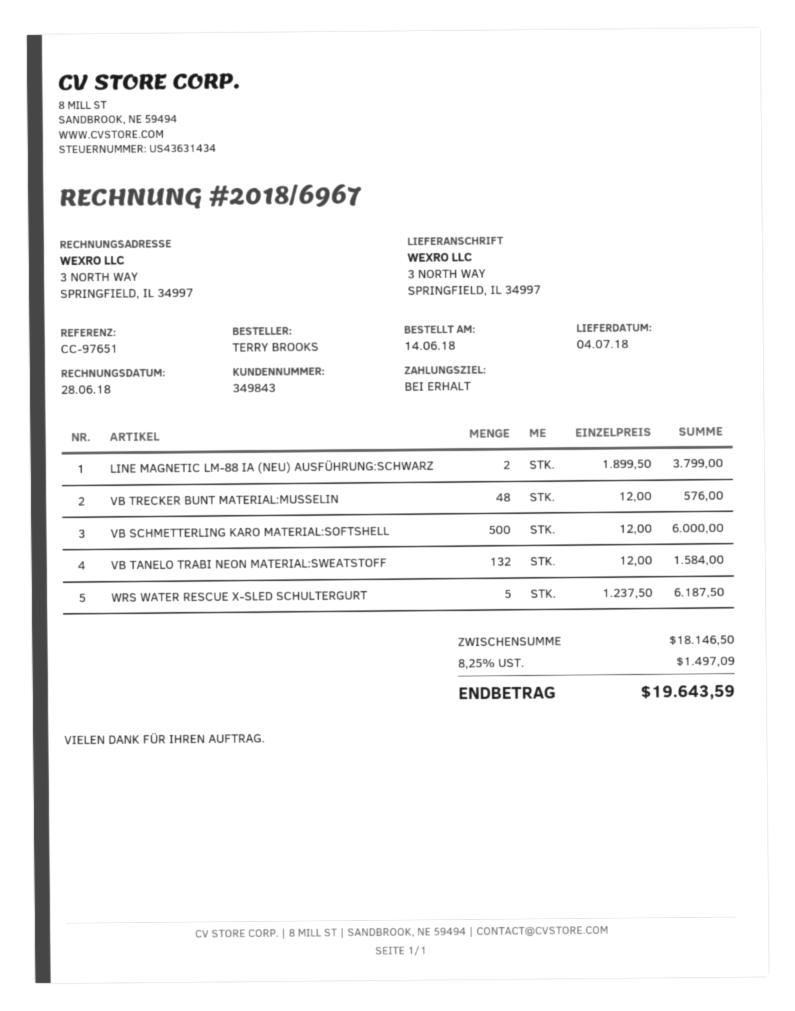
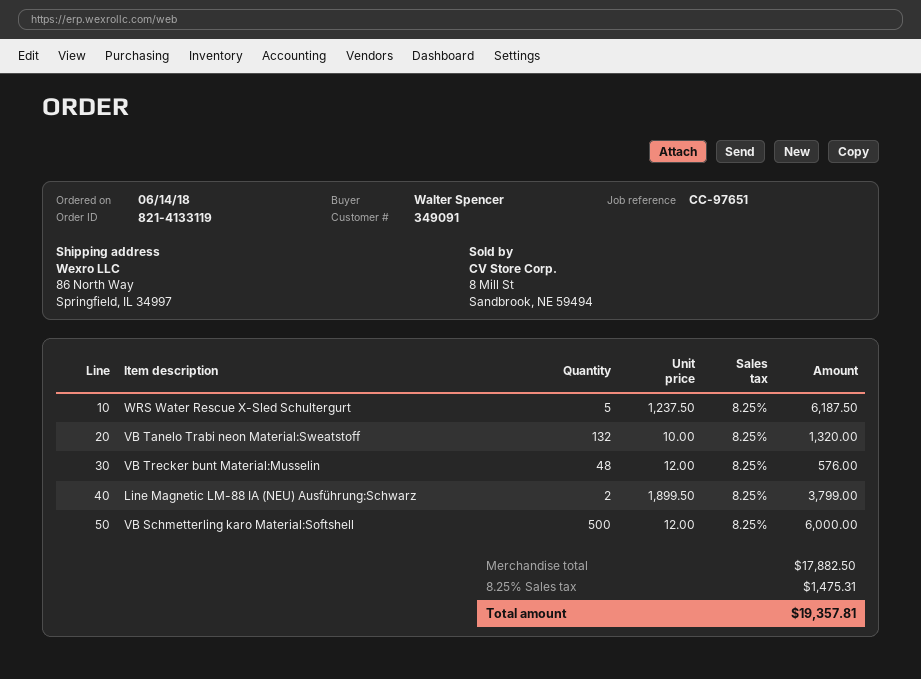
customer number: 349843 -> 349091
ordered by: TERRY BROOKS -> Walter Spencer
ship to: 3 NORTH WAY, SPRINGFIELD, IL 34997 -> 86 North Way, Springfield, IL 34997
VB TANELO TRABI NEON MATERIAL:SWEATSTOFF: 132 x 12.00 = 1584.00 -> 132 x 10.00 = 1320.00
subtotal: 18146.50 -> 17882.50
tax: 8.25% = 1497.09 -> 8.25% = 1475.31
total: 19643.59 -> 19357.81

